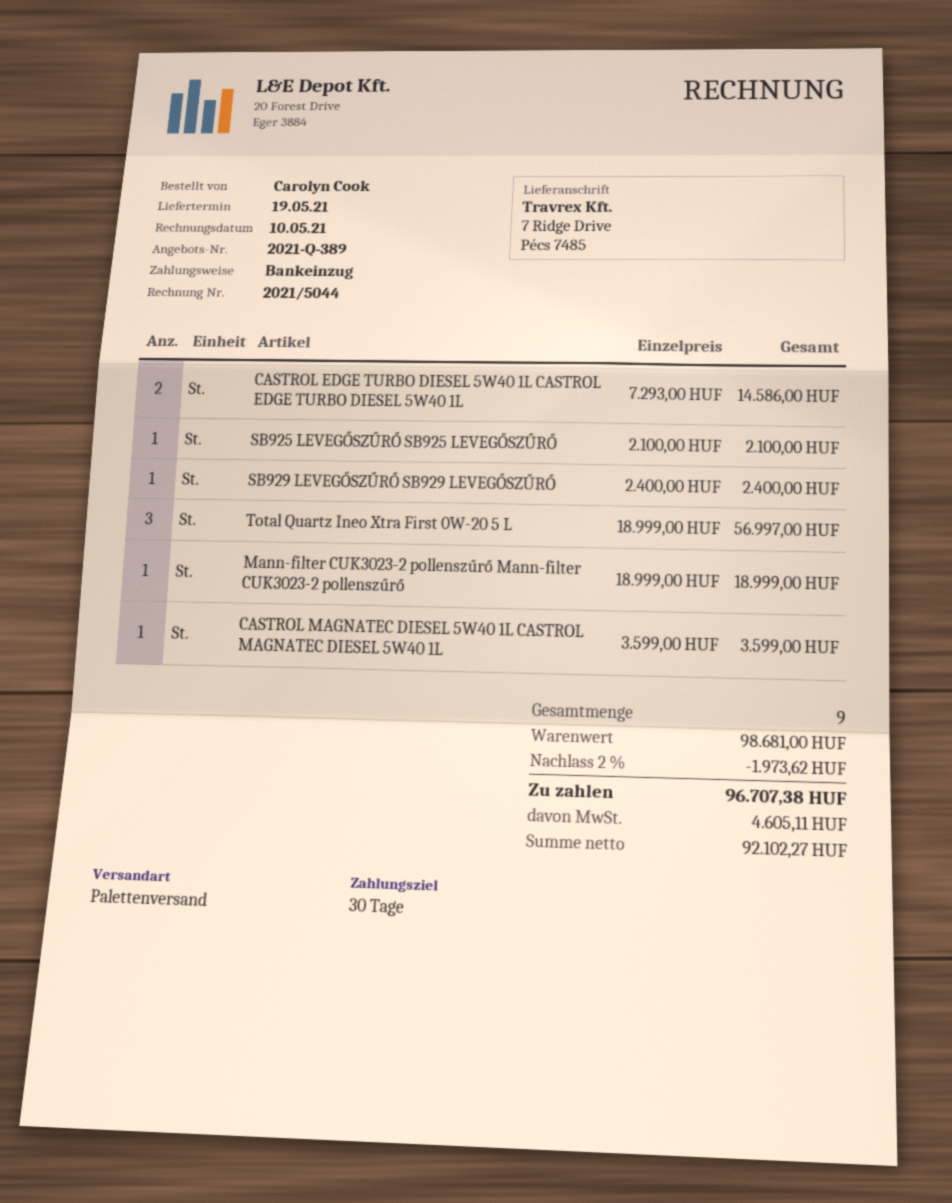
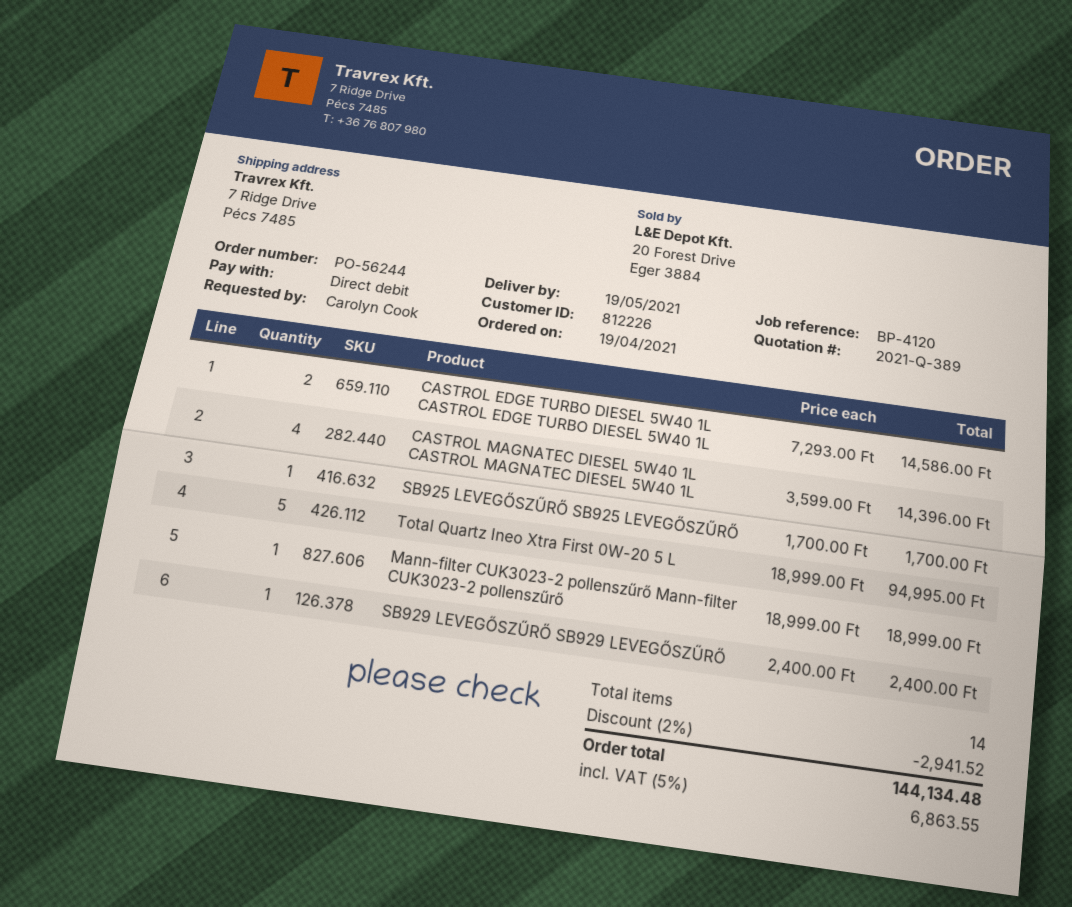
SB925 LEVEGŐSZŰRŐ SB925 LEVEGŐSZŰRŐ: 1 x 2100.00 = 2100.00 -> 1 x 1700.00 = 1700.00
Total Quartz Ineo Xtra First 0W-20 5 L: 3 x 18999.00 = 56997.00 -> 5 x 18999.00 = 94995.00
CASTROL MAGNATEC DIESEL 5W40 1L CASTROL MAGNATEC DIESEL 5W40 1L: 1 x 3599.00 = 3599.00 -> 4 x 3599.00 = 14396.00
total quantity: 9 -> 14
discount: 2% = 1973.62 -> 2% = 2941.52
tax: 4605.11 -> 6863.55
total: 96707.38 -> 144134.48

